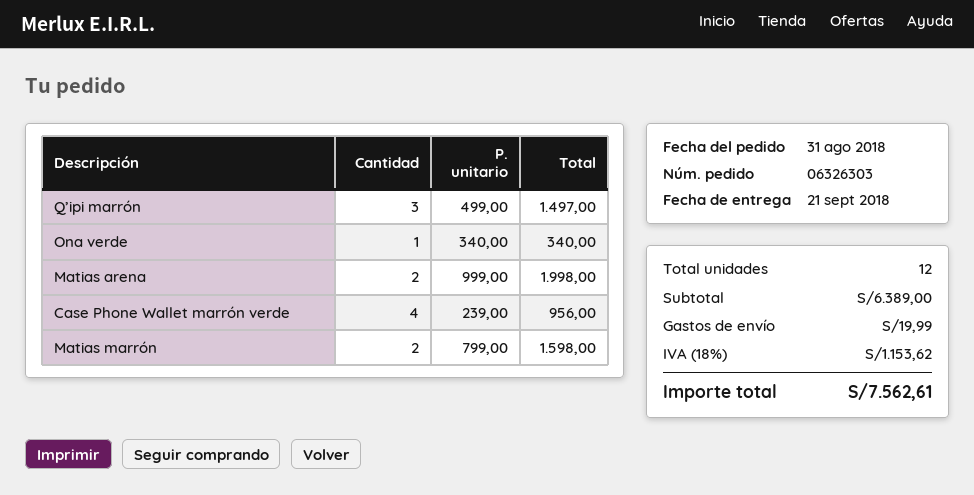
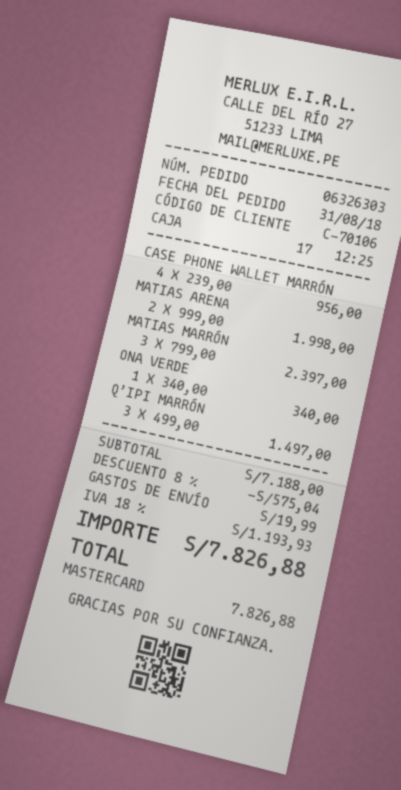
Matias marrón: 2 x 799.00 = 1598.00 -> 3 x 799.00 = 2397.00
subtotal: 6389.00 -> 7188.00
discount: none -> 8% = 575.04
tax: 18% = 1153.62 -> 18% = 1193.93
total: 7562.61 -> 7826.88

